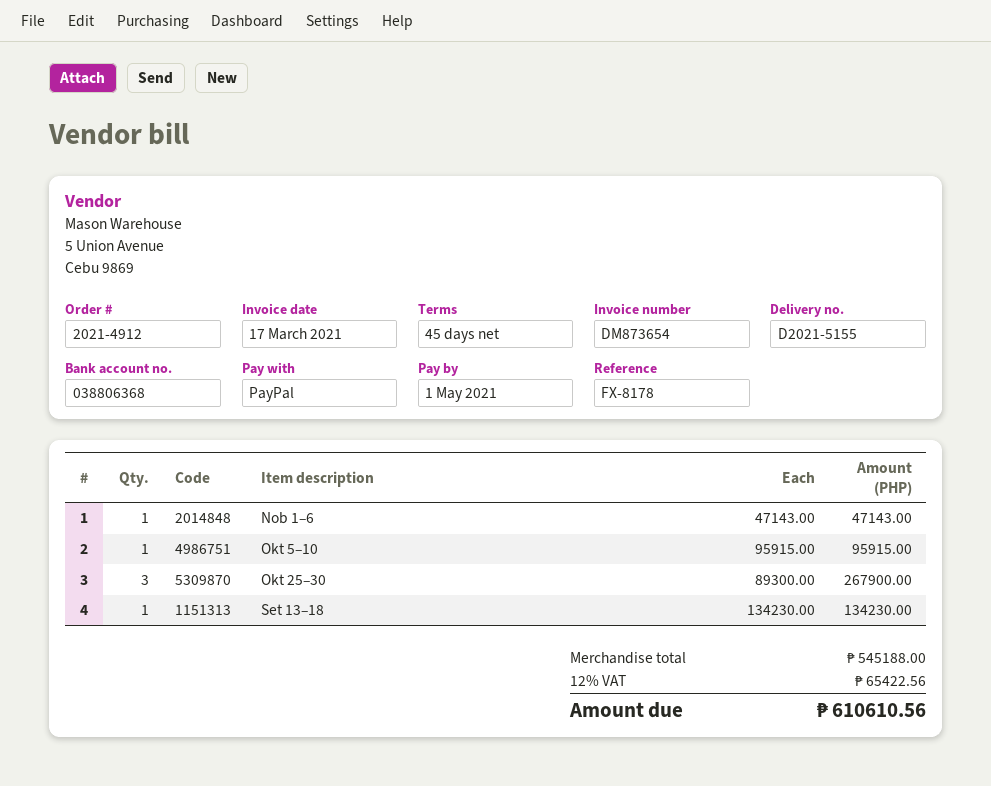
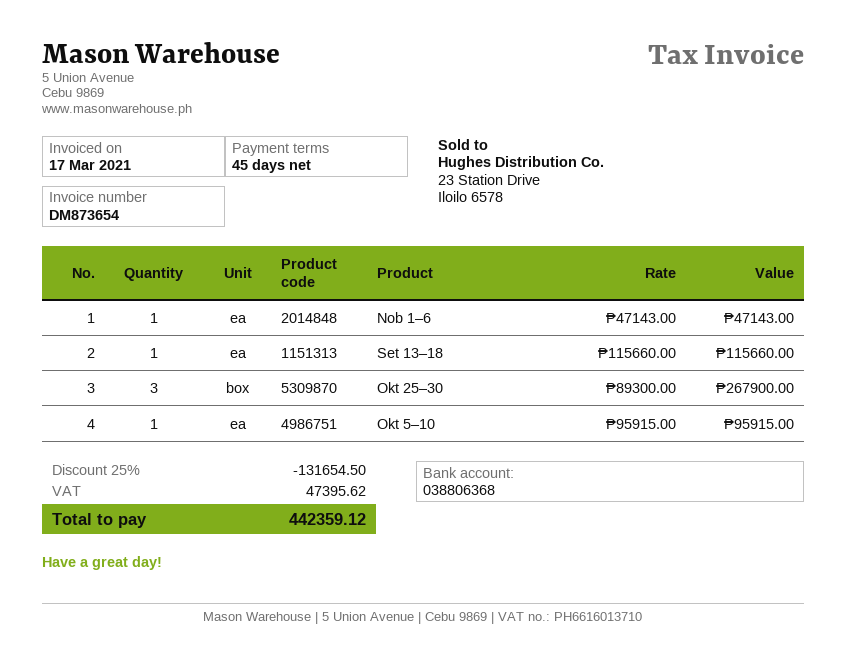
Set 13–18: 1 x 134230.00 = 134230.00 -> 1 x 115660.00 = 115660.00
discount: none -> 25% = 131654.50
tax: 65422.56 -> 47395.62
total: 610610.56 -> 442359.12

